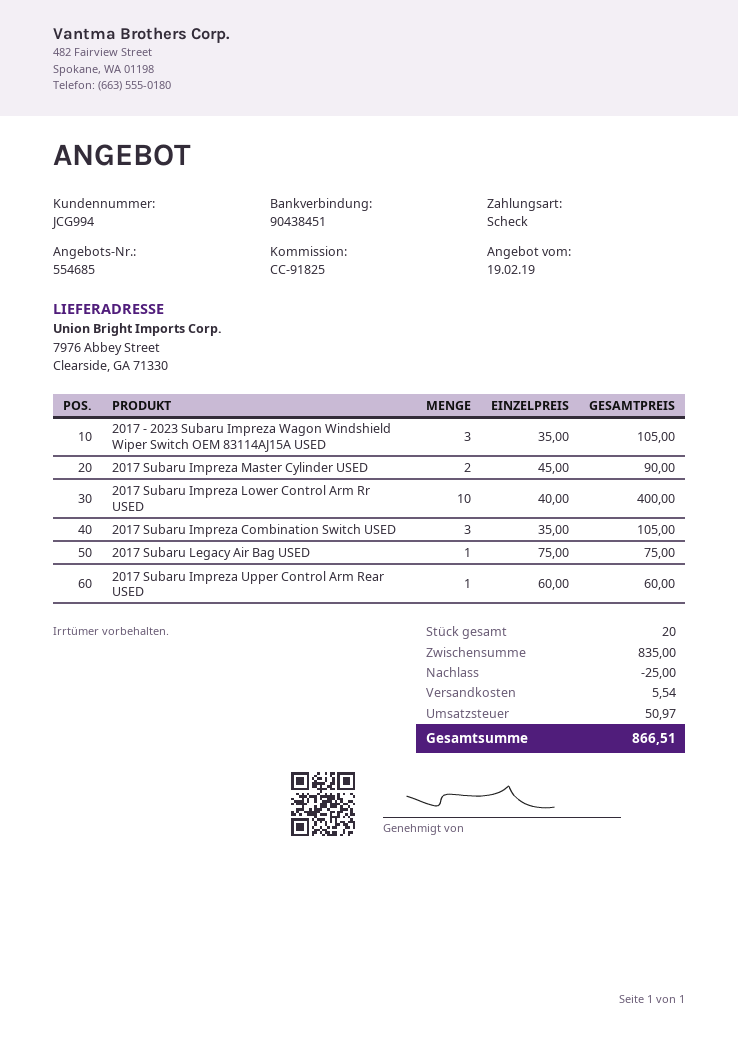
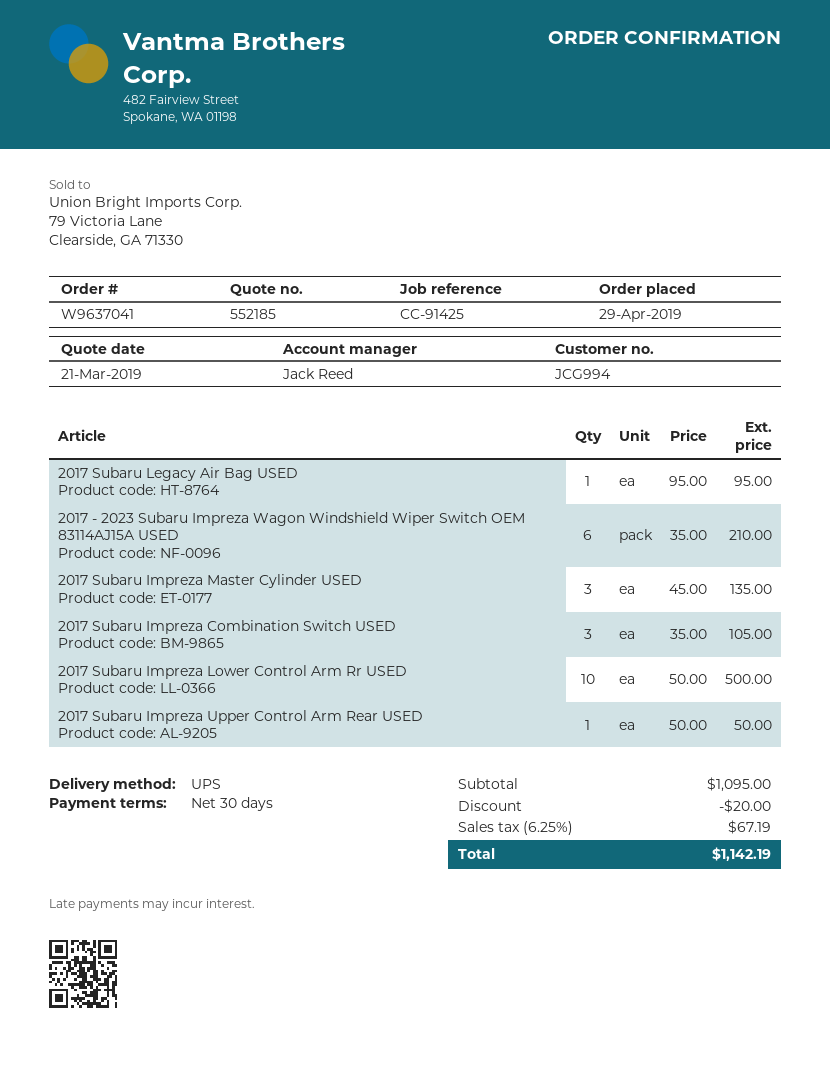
quote number: 554685 -> 552185
quote date: 2019-02-19 -> 2019-03-21
reference: CC-91825 -> CC-91425
2017 - 2023 Subaru Impreza Wagon Windshield Wiper Switch OEM 83114AJ15A USED: 3 x 35.00 = 105.00 -> 6 x 35.00 = 210.00
2017 Subaru Impreza Master Cylinder USED: 2 x 45.00 = 90.00 -> 3 x 45.00 = 135.00
2017 Subaru Impreza Lower Control Arm Rr USED: 10 x 40.00 = 400.00 -> 10 x 50.00 = 500.00
2017 Subaru Legacy Air Bag USED: 1 x 75.00 = 75.00 -> 1 x 95.00 = 95.00
2017 Subaru Impreza Upper Control Arm Rear USED: 1 x 60.00 = 60.00 -> 1 x 50.00 = 50.00
subtotal: 835.00 -> 1095.00
discount: 25.00 -> 20.00
shipping: 5.54 -> none
tax: 50.97 -> 67.19
total: 866.51 -> 1142.19

